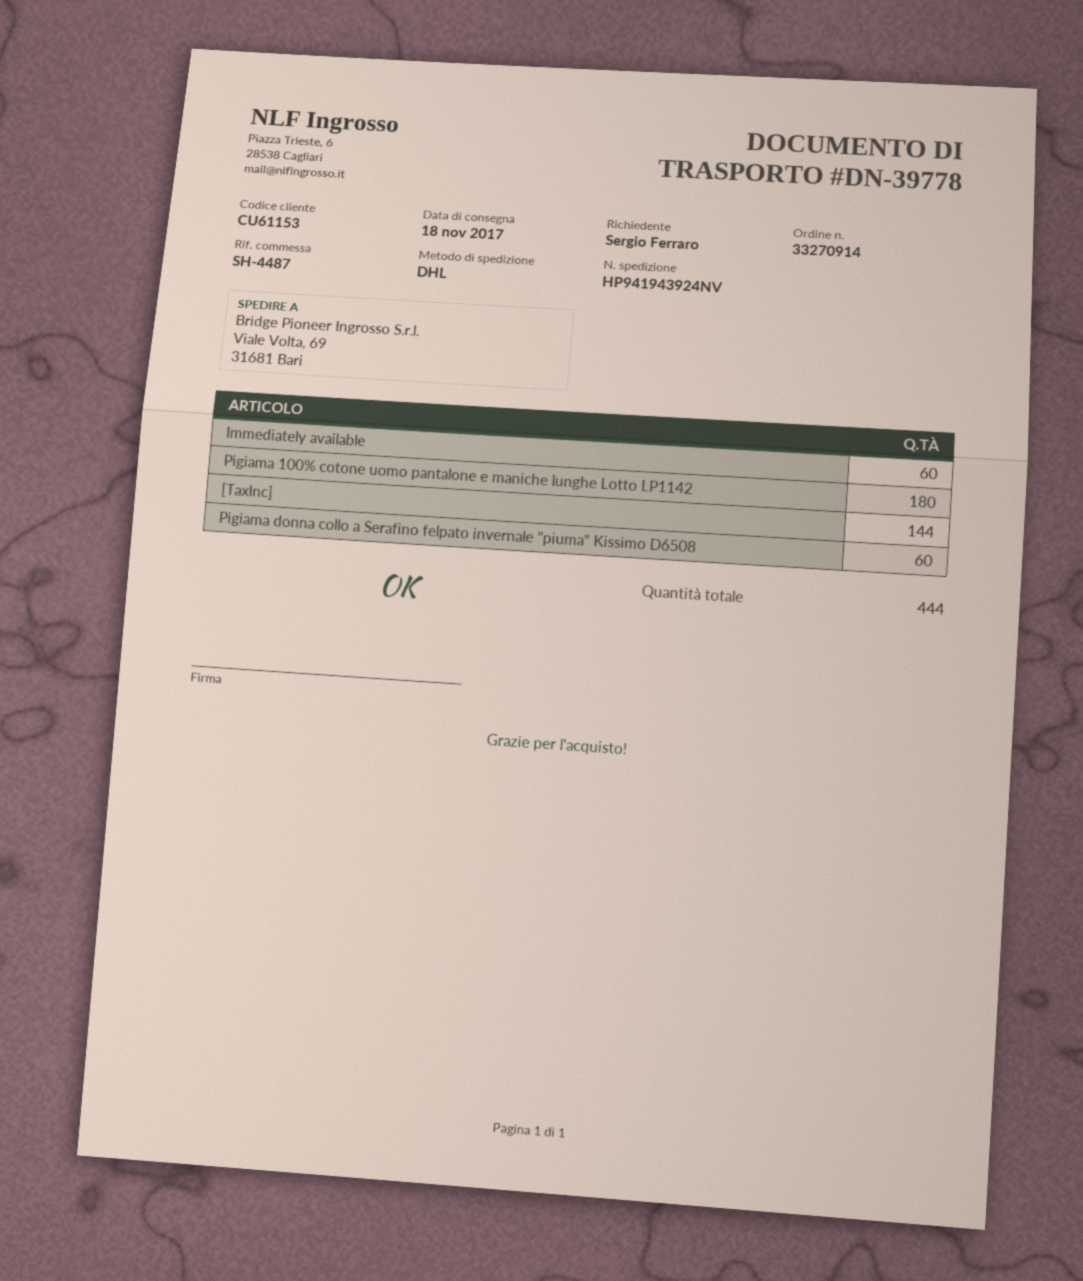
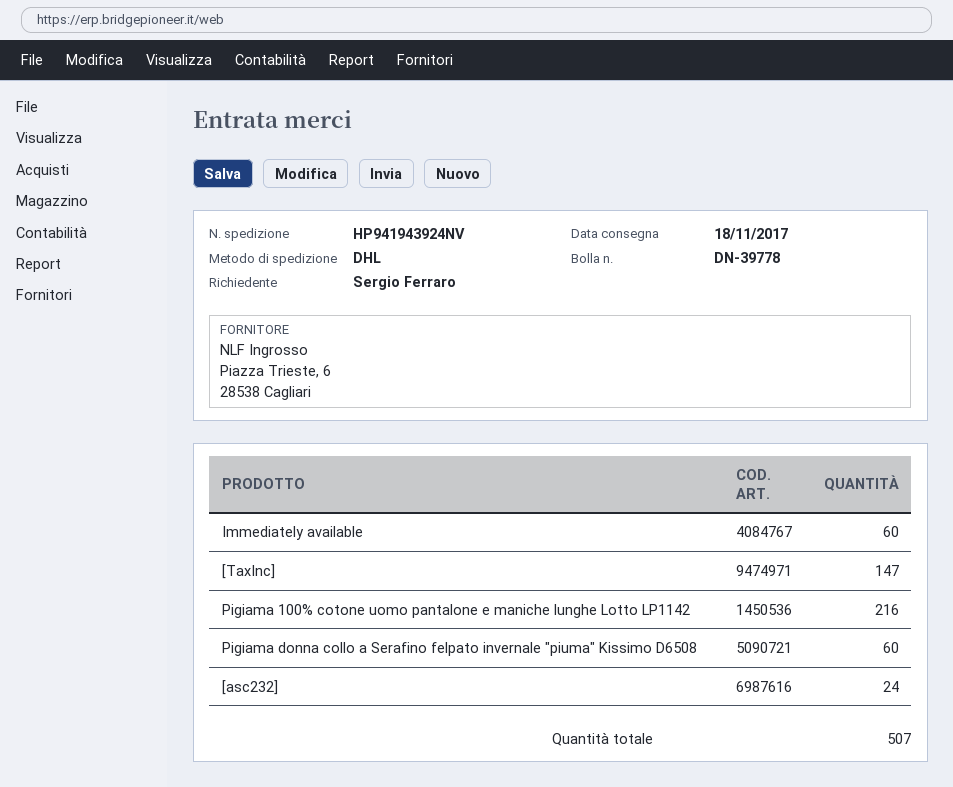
Pigiama 100% cotone uomo pantalone e maniche lunghe Lotto LP1142: 180 -> 216
[TaxInc]: 144 -> 147
[asc232]: none -> 24
total quantity: 444 -> 507

